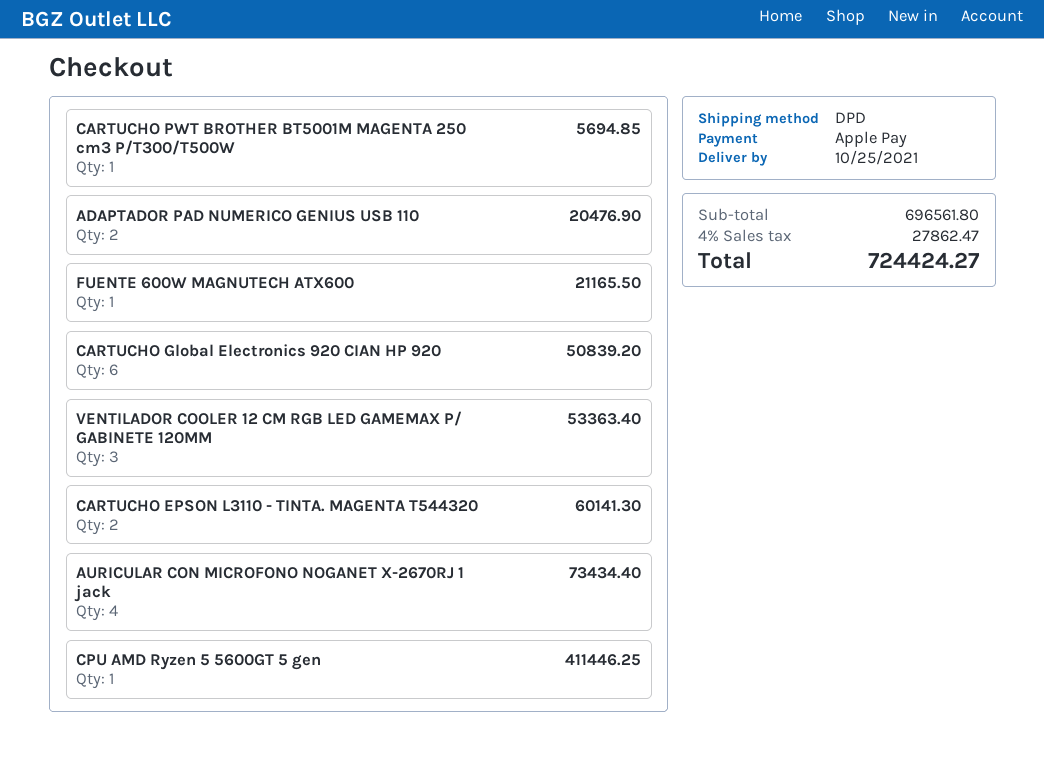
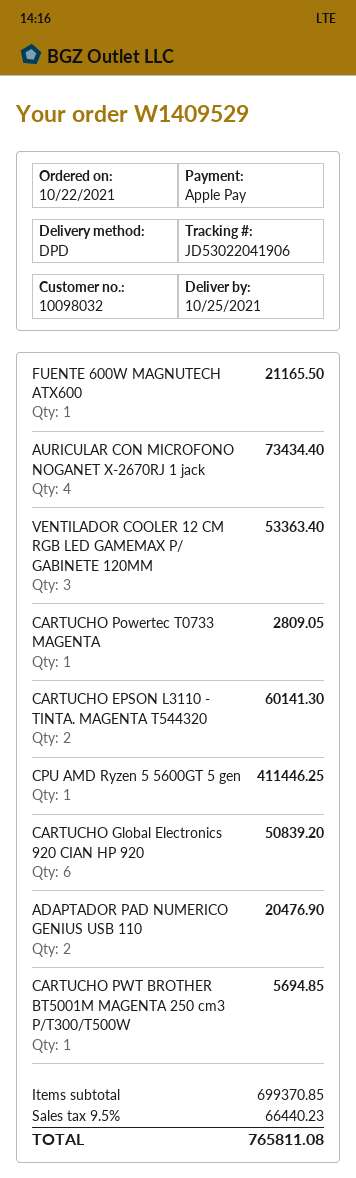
CARTUCHO Powertec T0733 MAGENTA: none -> 1 for 2809.05
subtotal: 696561.80 -> 699370.85
tax: 4% = 27862.47 -> 9.5% = 66440.23
total: 724424.27 -> 765811.08

